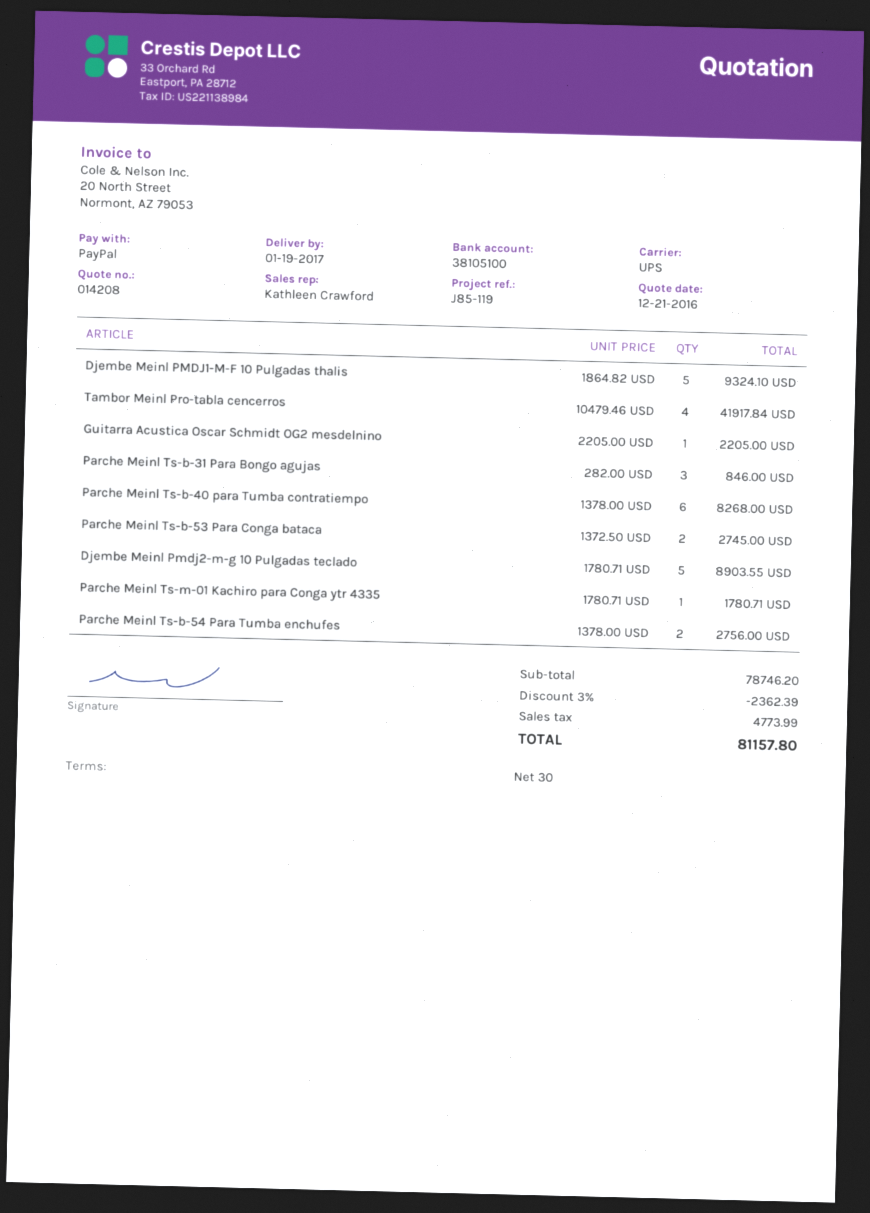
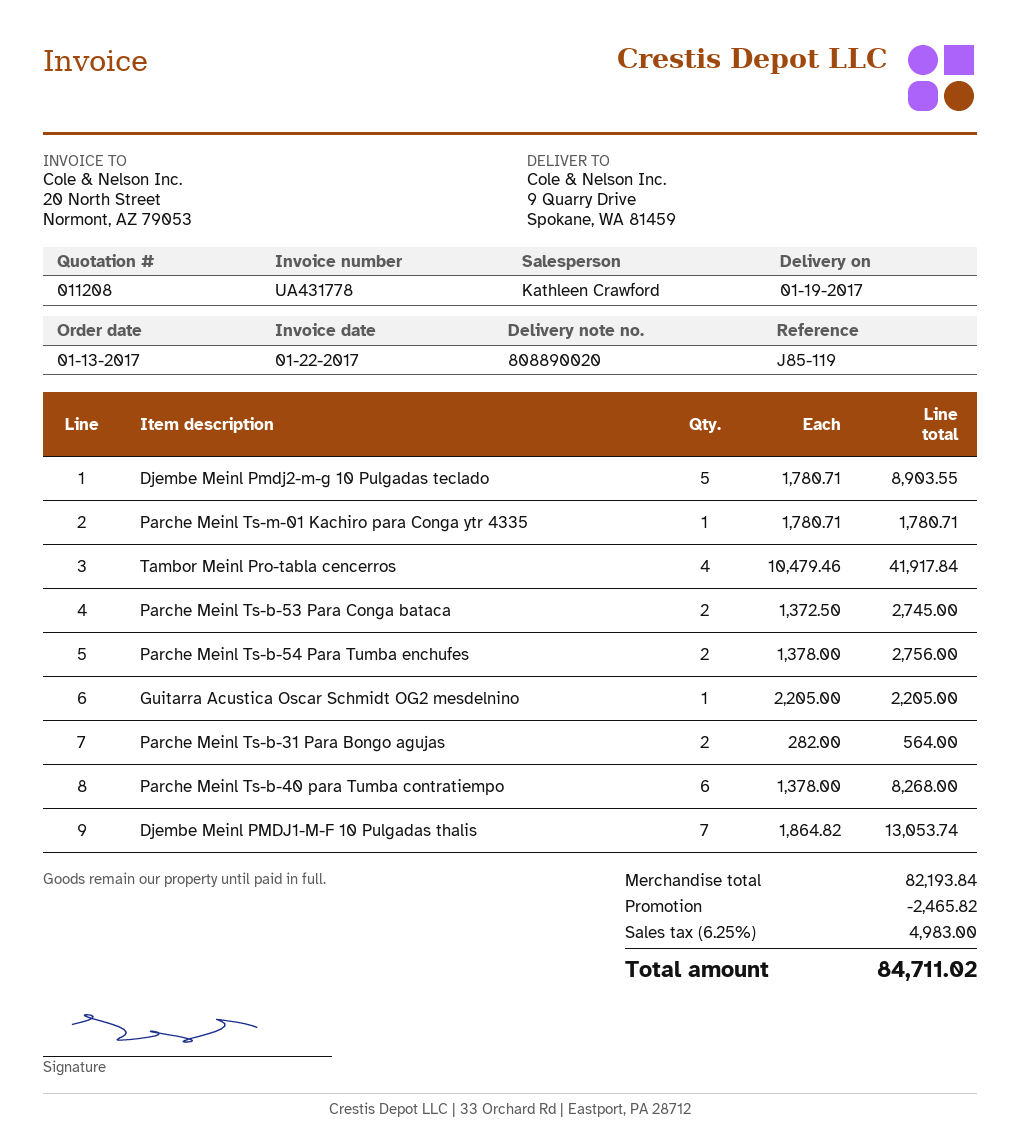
quote number: 014208 -> 011208
Djembe Meinl PMDJ1-M-F 10 Pulgadas thalis: 5 x 1864.82 = 9324.10 -> 7 x 1864.82 = 13053.74
Parche Meinl Ts-b-31 Para Bongo agujas: 3 x 282.00 = 846.00 -> 2 x 282.00 = 564.00
subtotal: 78746.20 -> 82193.84
discount: 2362.39 -> 2465.82
tax: 4773.99 -> 4983.00
total: 81157.80 -> 84711.02

